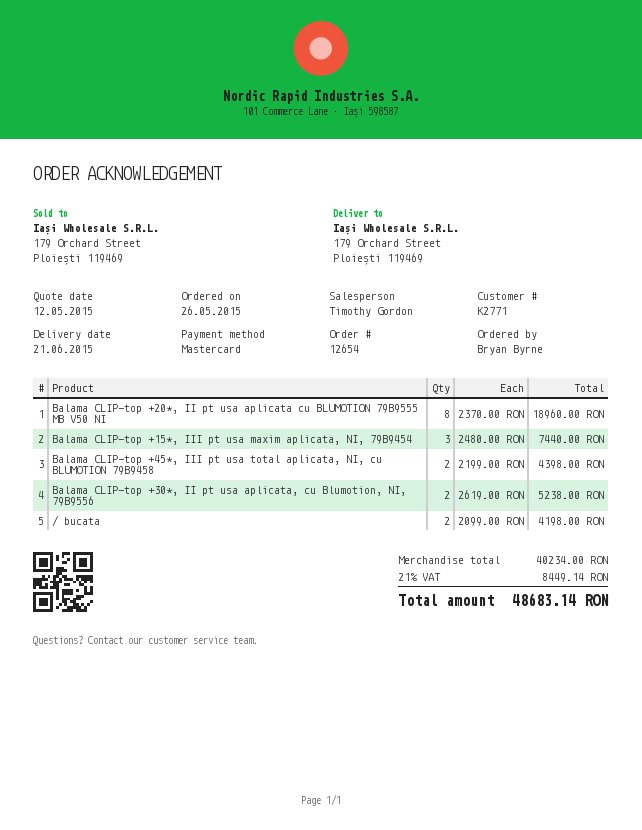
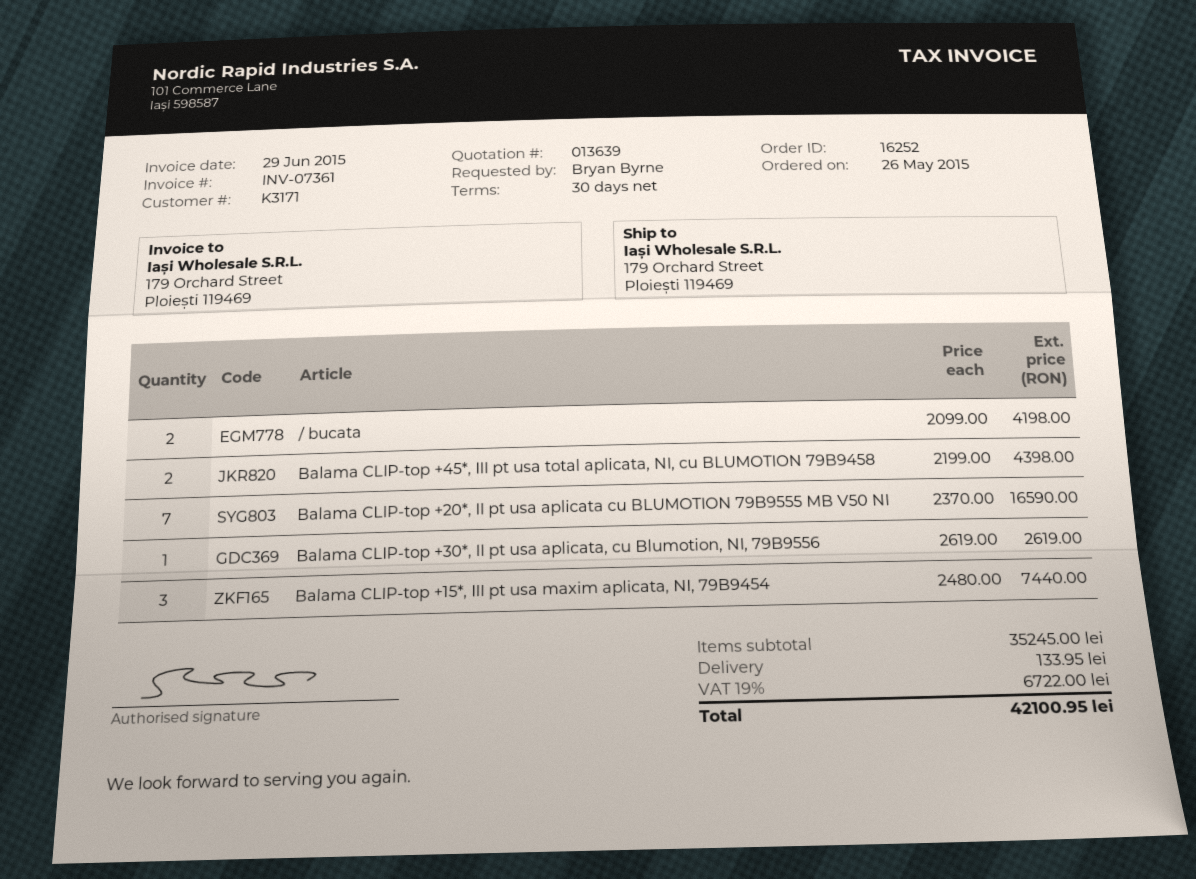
order number: 12654 -> 16252
customer number: K2771 -> K3171
Balama CLIP-top +20*, II pt usa aplicata cu BLUMOTION 79B9555 MB V50 NI: 8 x 2370.00 = 18960.00 -> 7 x 2370.00 = 16590.00
Balama CLIP-top +30*, II pt usa aplicata, cu Blumotion, NI, 79B9556: 2 x 2619.00 = 5238.00 -> 1 x 2619.00 = 2619.00
subtotal: 40234.00 -> 35245.00
shipping: none -> 133.95
tax: 21% = 8449.14 -> 19% = 6722.00
total: 48683.14 -> 42100.95

